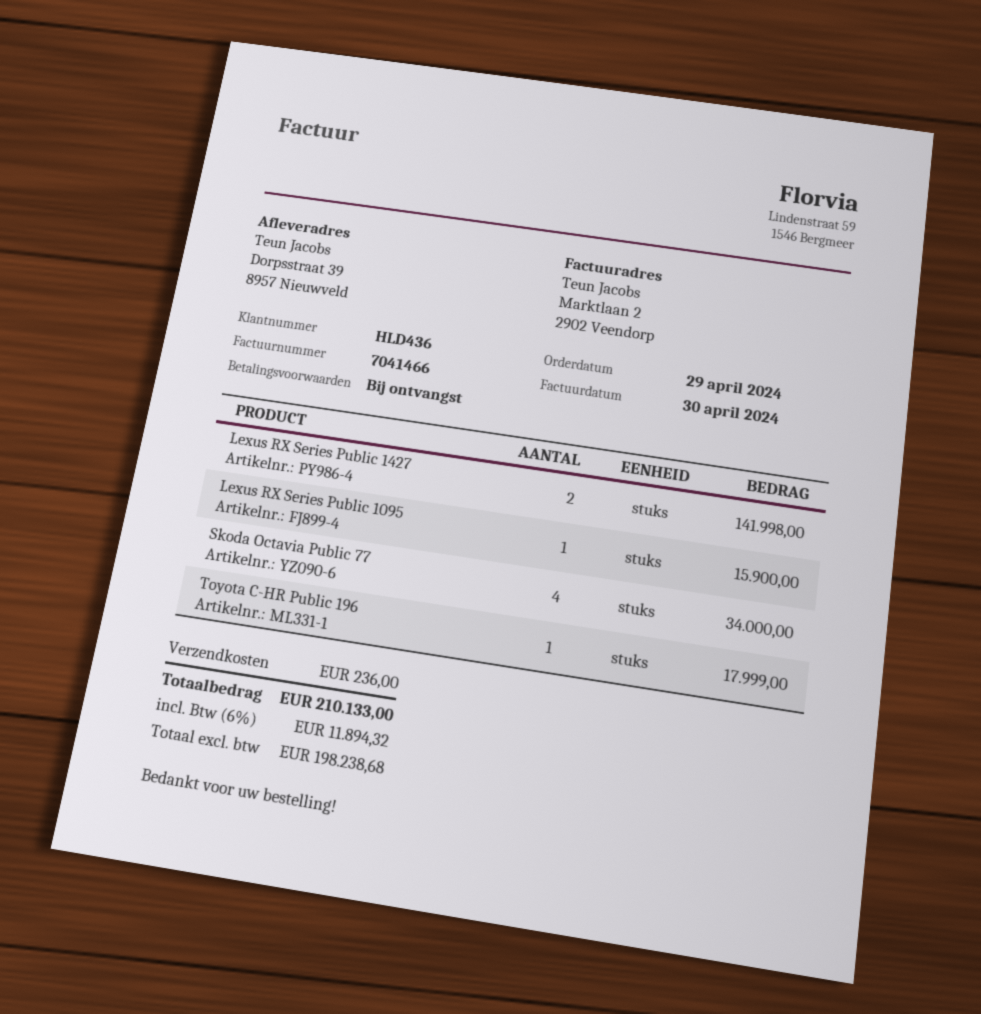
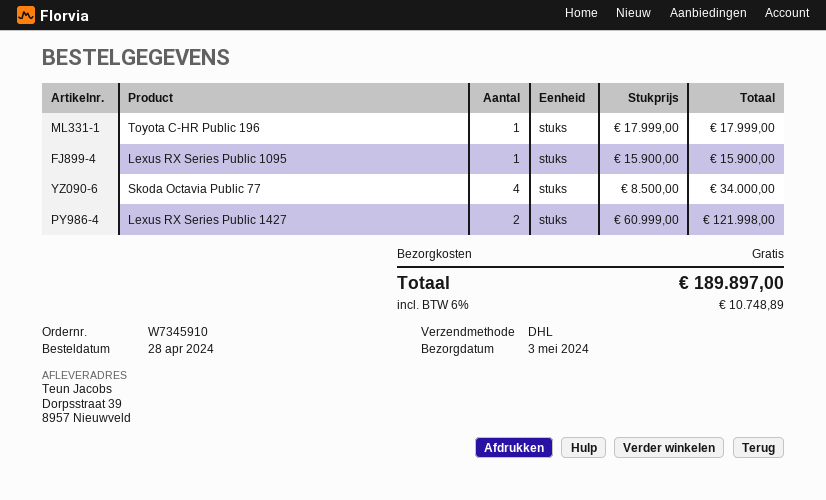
order date: 2024-04-29 -> 2024-04-28
Lexus RX Series Public 1427: 2 for 141998.00 -> 2 for 121998.00
shipping: 236.00 -> 0.00
tax: 6% = 11894.32 -> 6% = 10748.89
total: 210133.00 -> 189897.00

